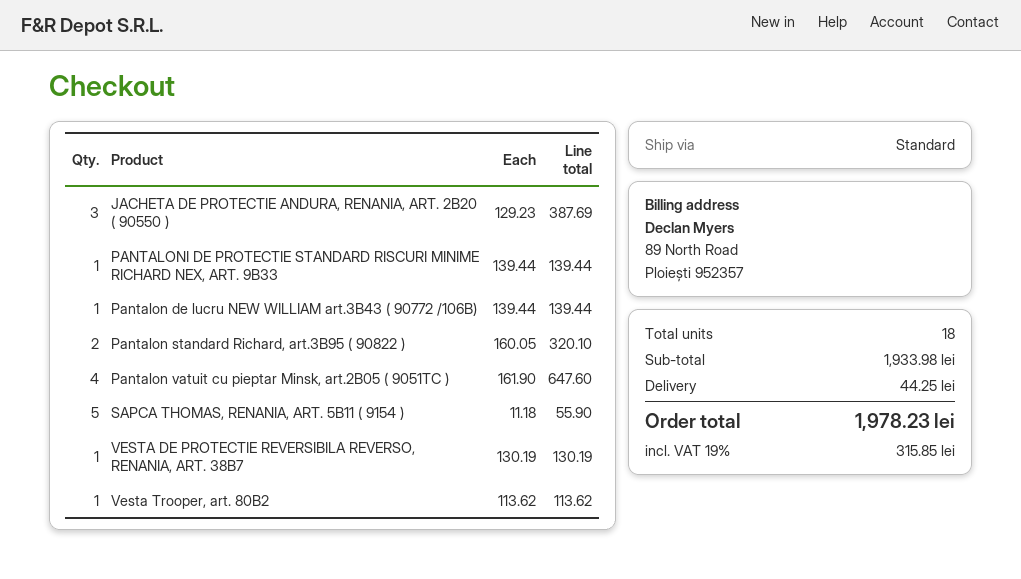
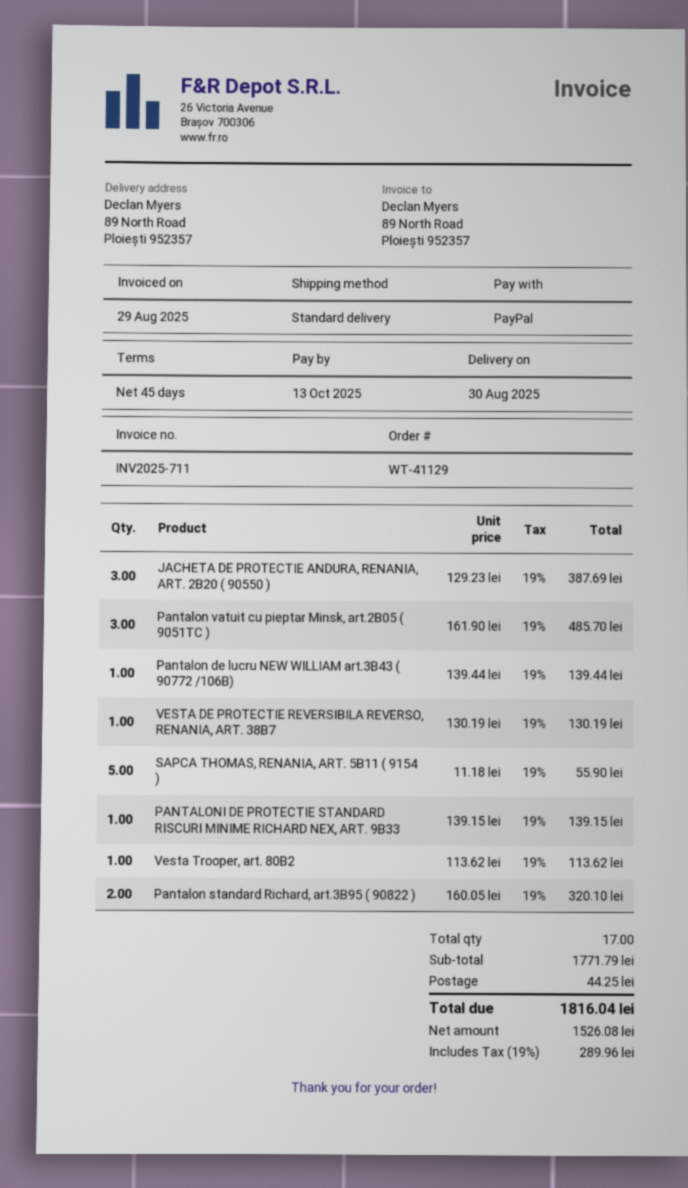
PANTALONI DE PROTECTIE STANDARD RISCURI MINIME RICHARD NEX, ART. 9B33: 1 x 139.44 = 139.44 -> 1 x 139.15 = 139.15
Pantalon vatuit cu pieptar Minsk, art.2B05 ( 9051TC ): 4 x 161.90 = 647.60 -> 3 x 161.90 = 485.70
total quantity: 18 -> 17
subtotal: 1933.98 -> 1771.79
tax: 19% = 315.85 -> 19% = 289.96
total: 1978.23 -> 1816.04

